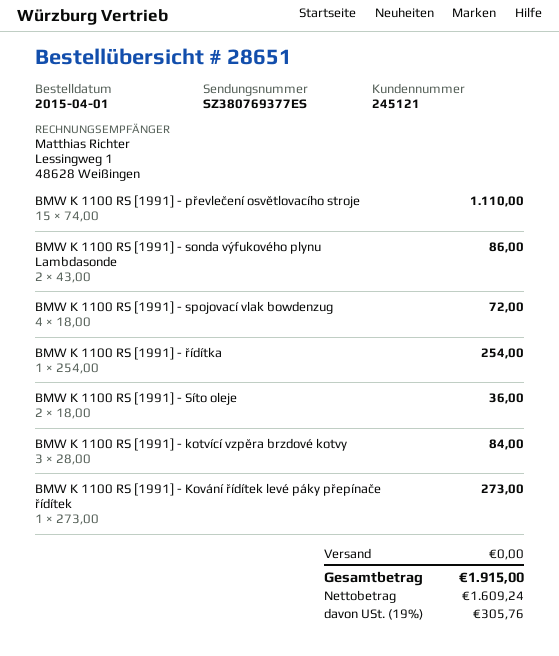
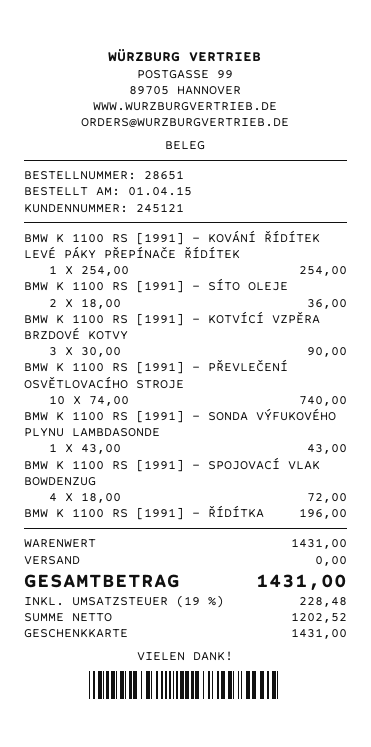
BMW K 1100 RS [1991] - převlečení osvětlovacího stroje: 15 x 74.00 = 1110.00 -> 10 x 74.00 = 740.00
BMW K 1100 RS [1991] - sonda výfukového plynu Lambdasonde: 2 x 43.00 = 86.00 -> 1 x 43.00 = 43.00
BMW K 1100 RS [1991] - řídítka: 1 x 254.00 = 254.00 -> 1 x 196.00 = 196.00
BMW K 1100 RS [1991] - kotvící vzpěra brzdové kotvy: 3 x 28.00 = 84.00 -> 3 x 30.00 = 90.00
BMW K 1100 RS [1991] - Kování řídítek levé páky přepínače řídítek: 1 x 273.00 = 273.00 -> 1 x 254.00 = 254.00
net: 1609.24 -> 1202.52
tax: 19% = 305.76 -> 19% = 228.48
total: 1915.00 -> 1431.00

